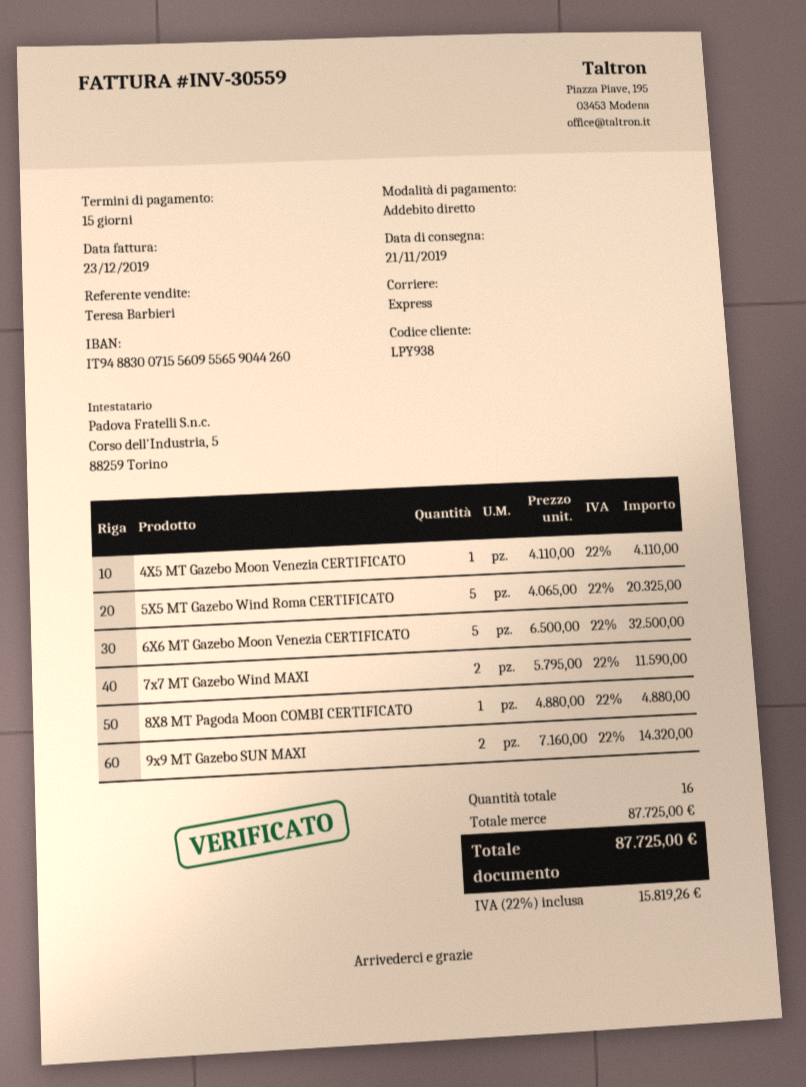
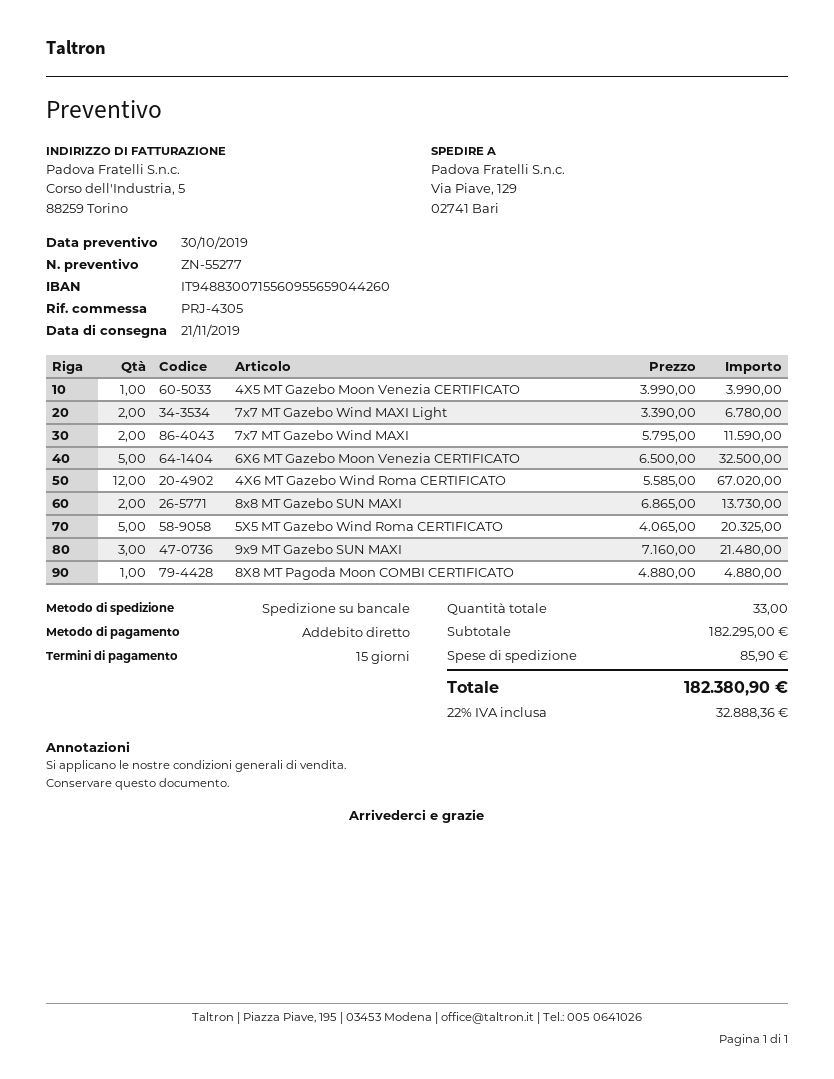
shipping method: express -> pallet freight
4X5 MT Gazebo Moon Venezia CERTIFICATO: 1 x 4110.00 = 4110.00 -> 1 x 3990.00 = 3990.00
9x9 MT Gazebo SUN MAXI: 2 x 7160.00 = 14320.00 -> 3 x 7160.00 = 21480.00
7x7 MT Gazebo Wind MAXI Light: none -> 2 x 3390.00 = 6780.00
4X6 MT Gazebo Wind Roma CERTIFICATO: none -> 12 x 5585.00 = 67020.00
8x8 MT Gazebo SUN MAXI: none -> 2 x 6865.00 = 13730.00
total quantity: 16 -> 33
subtotal: 87725.00 -> 182295.00
shipping: none -> 85.90
tax: 22% = 15819.26 -> 22% = 32888.36
total: 87725.00 -> 182380.90

